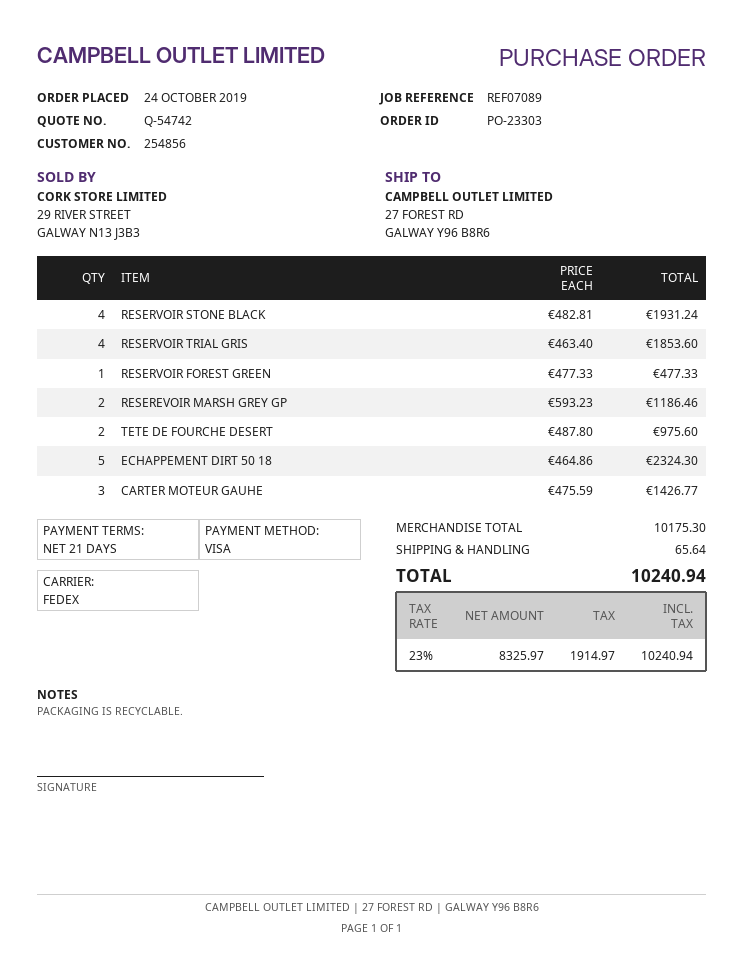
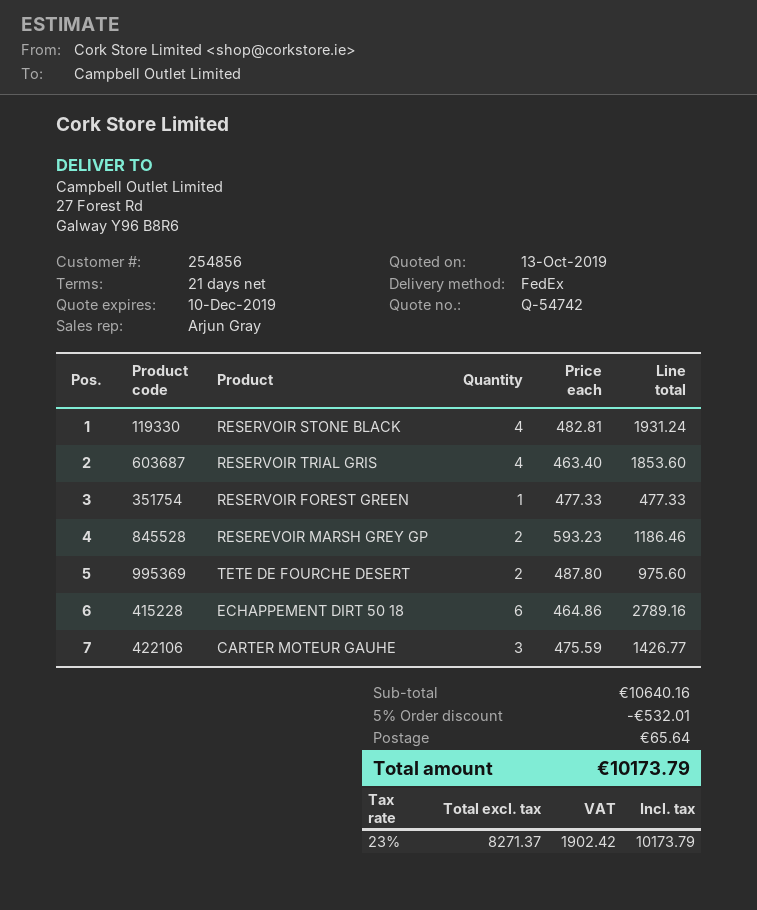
ECHAPPEMENT DIRT 50 18: 5 x 464.86 = 2324.30 -> 6 x 464.86 = 2789.16
subtotal: 10175.30 -> 10640.16
discount: none -> 5% = 532.01
net: 8325.97 -> 8271.37
tax: 23% = 1914.97 -> 23% = 1902.42
total: 10240.94 -> 10173.79

